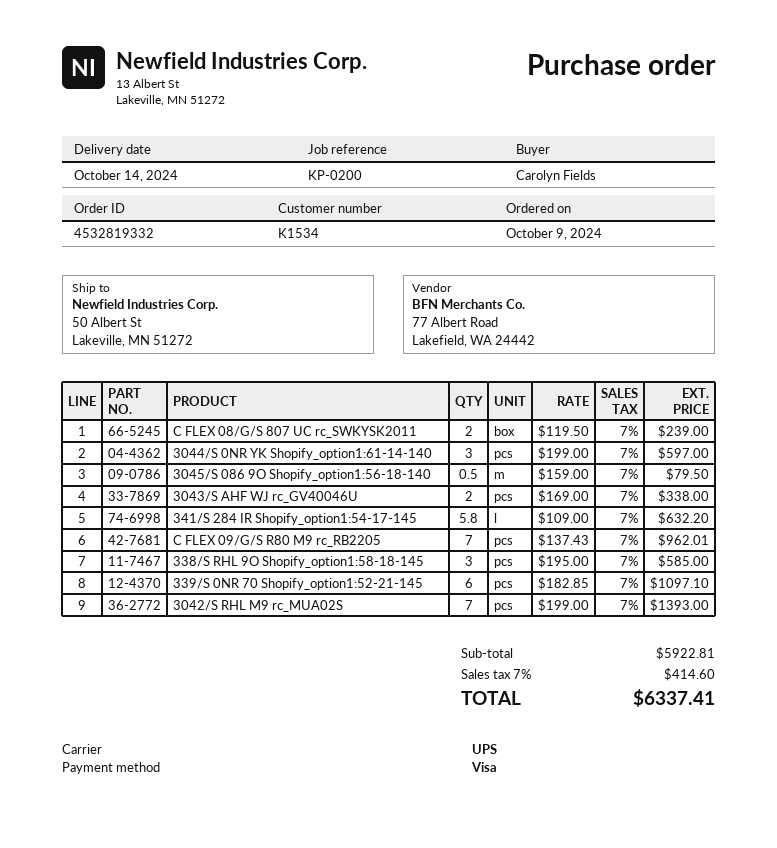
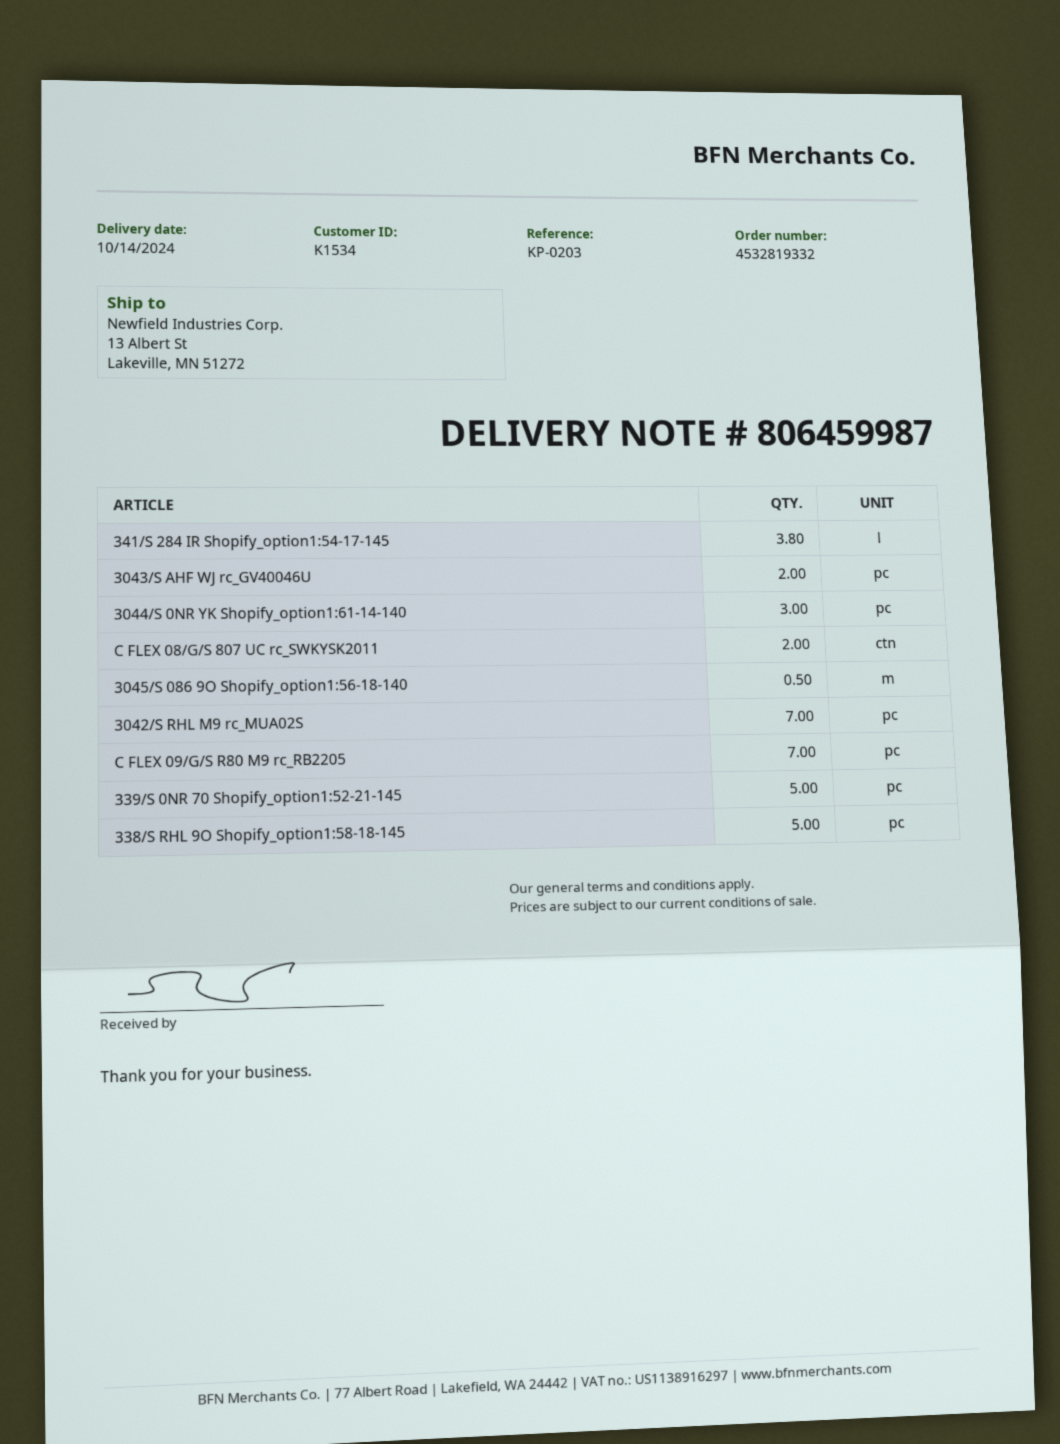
reference: KP-0200 -> KP-0203
ship to: 50 Albert St, Lakeville, MN 51272 -> 13 Albert St, Lakeville, MN 51272
341/S 284 IR Shopify_option1:54-17-145: 5.8 -> 3.8
338/S RHL 9O Shopify_option1:58-18-145: 3 -> 5
339/S 0NR 70 Shopify_option1:52-21-145: 6 -> 5

